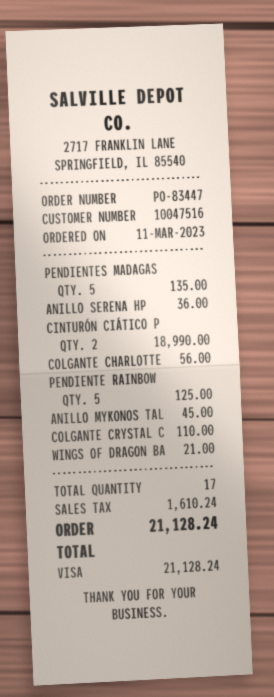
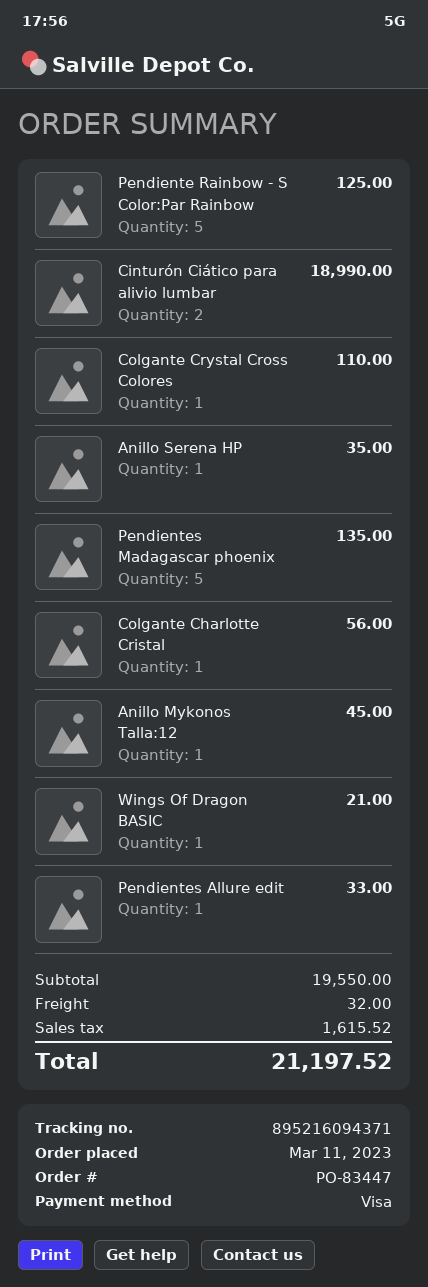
ANILLO SERENA HP: 1 for 36.00 -> 1 for 35.00
Pendientes Allure edit: none -> 1 for 33.00
shipping: none -> 32.00
tax: 1610.24 -> 1615.52
total: 21128.24 -> 21197.52

